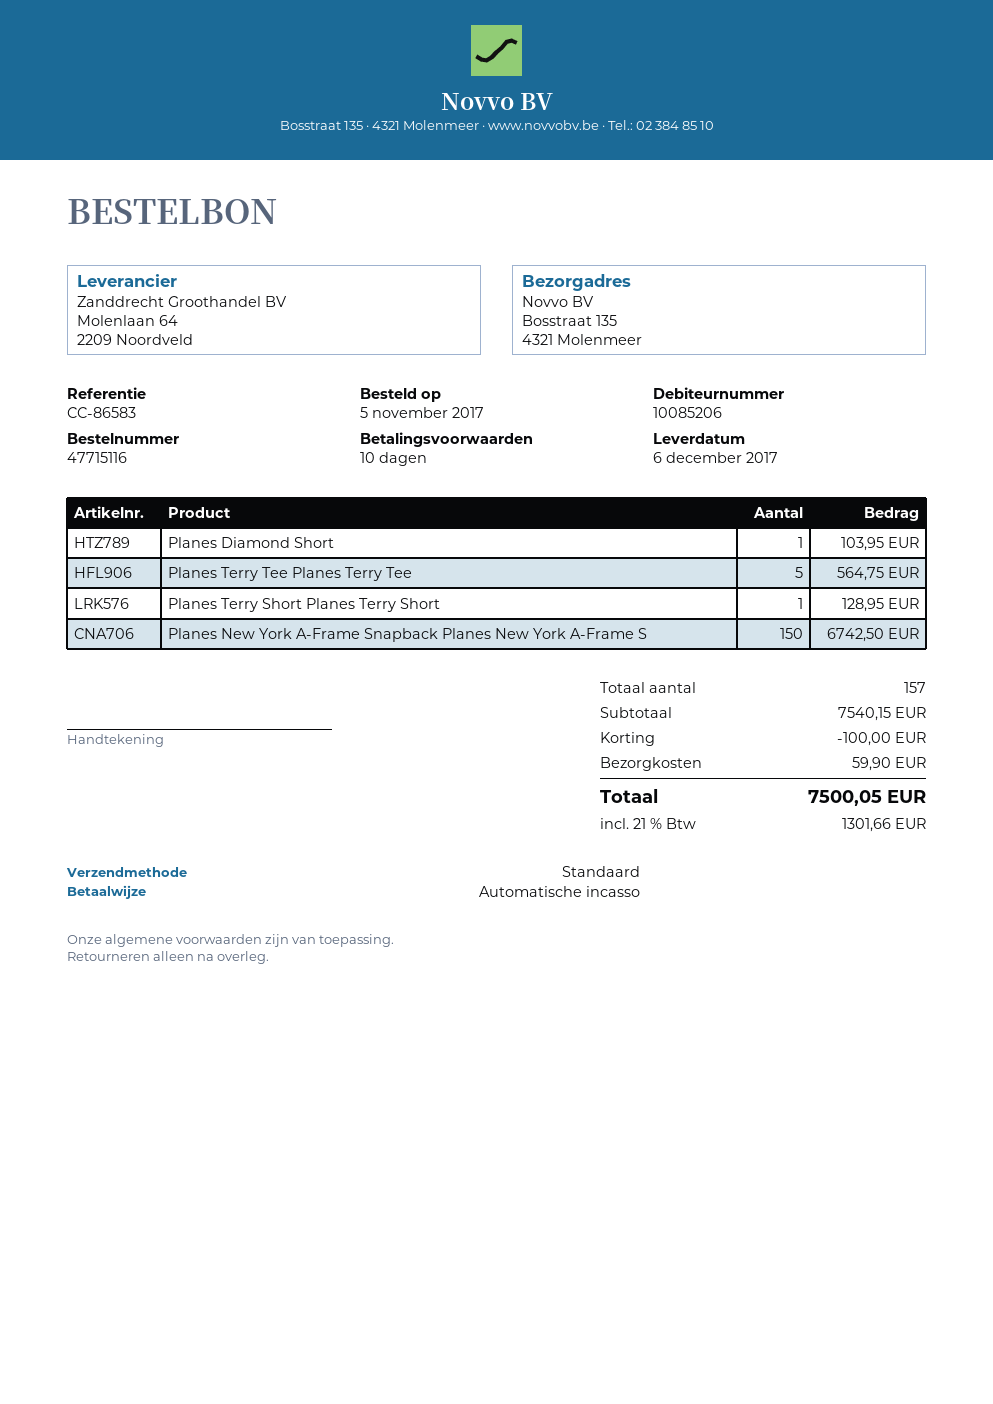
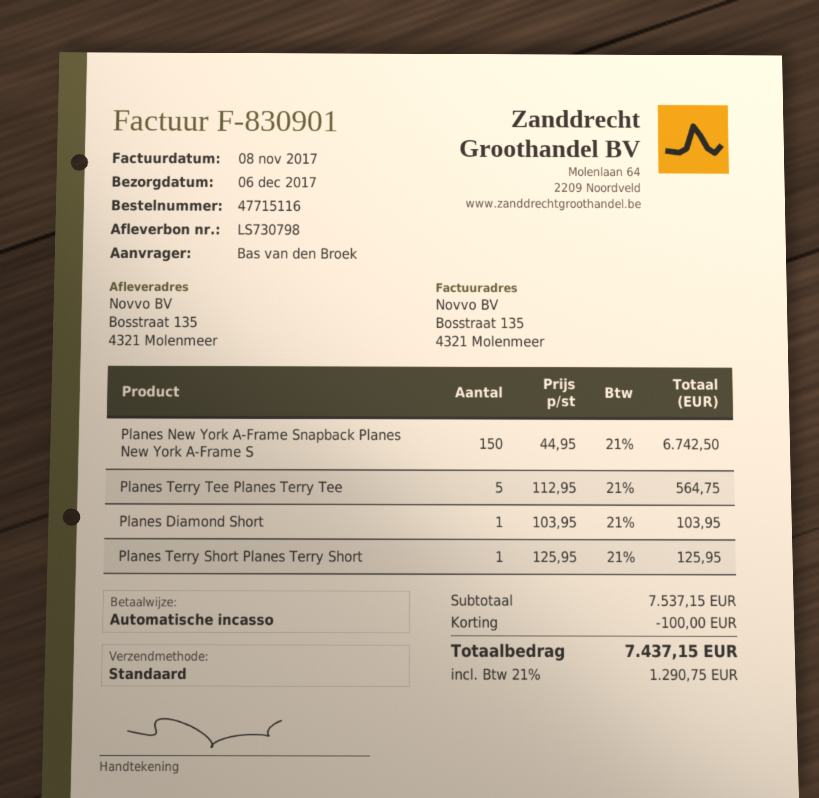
Planes Terry Short Planes Terry Short: 1 for 128.95 -> 1 for 125.95
subtotal: 7540.15 -> 7537.15
shipping: 59.90 -> none
tax: 21% = 1301.66 -> 21% = 1290.75
total: 7500.05 -> 7437.15

